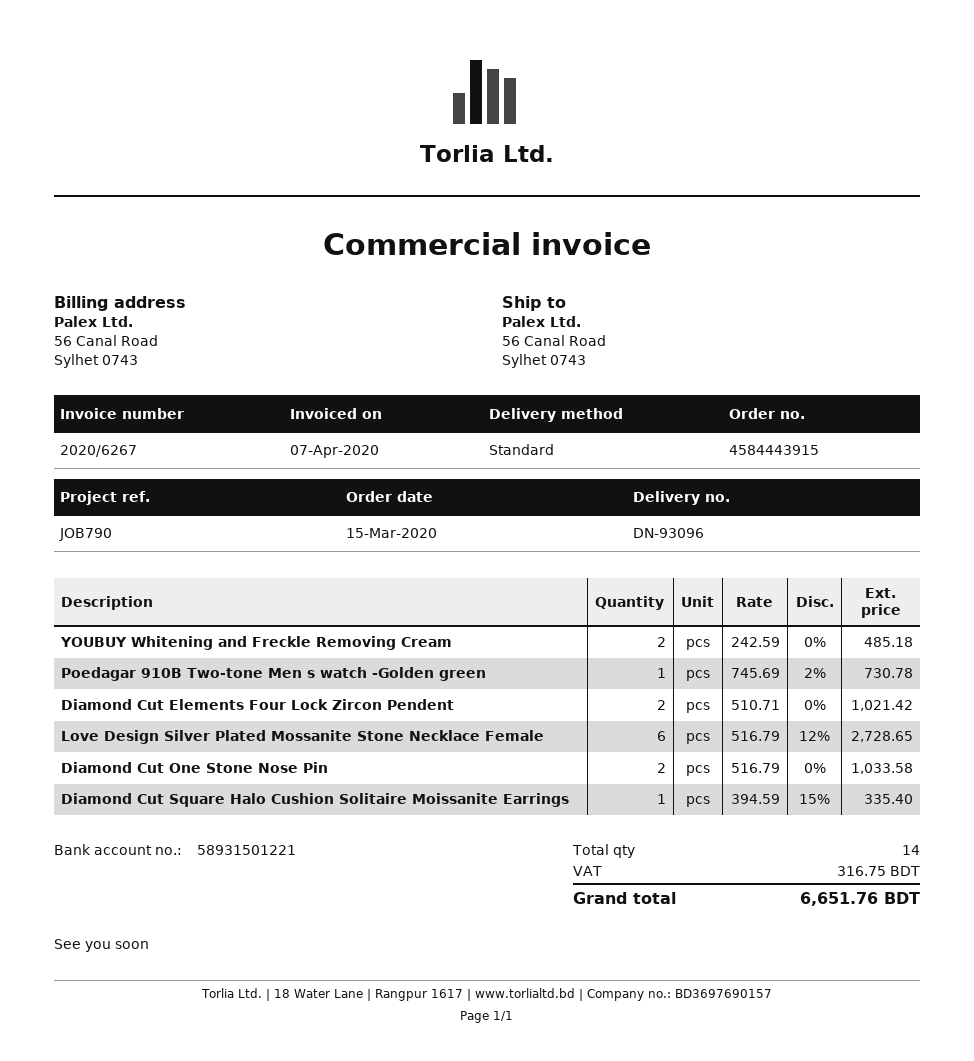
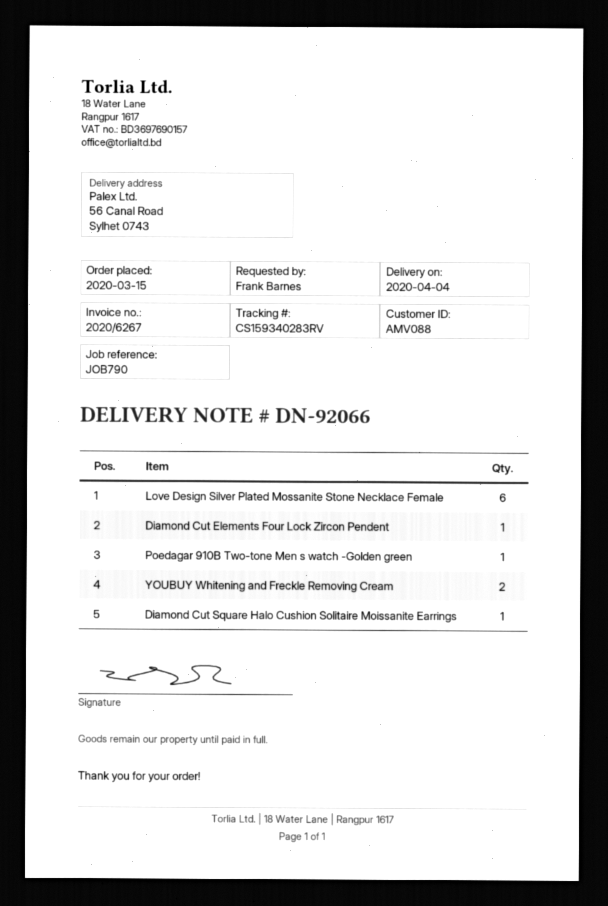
delivery note number: DN-93096 -> DN-92066
Diamond Cut Elements Four Lock Zircon Pendent: 2 -> 1
Diamond Cut One Stone Nose Pin: 2 -> none

